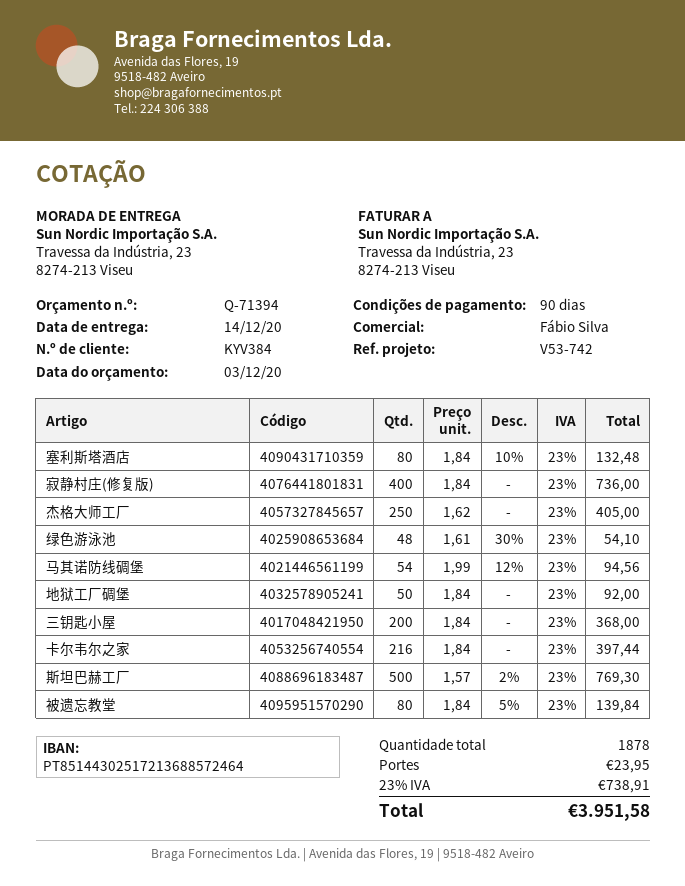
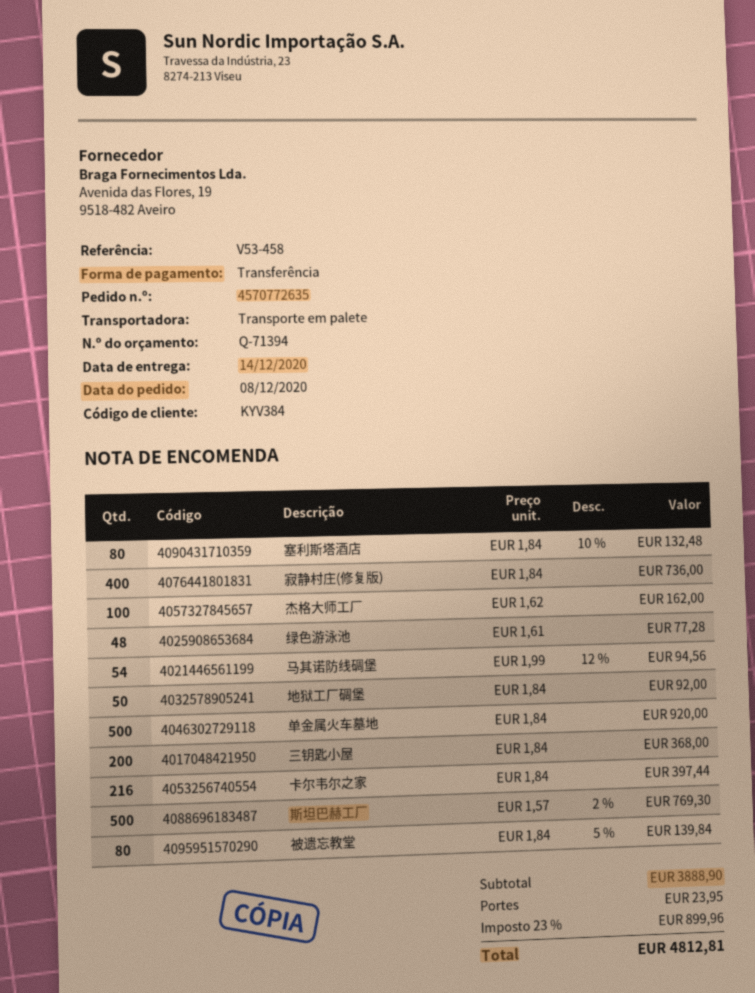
reference: V53-742 -> V53-458
杰格大师工厂: 250 x 1.62 = 405.00 -> 100 x 1.62 = 162.00
绿色游泳池: 48 x 1.61 - 30% = 54.10 -> 48 x 1.61 = 77.28
单金属火车墓地: none -> 500 x 1.84 = 920.00
tax: 23% = 738.91 -> 23% = 899.96
total: 3951.58 -> 4812.81

